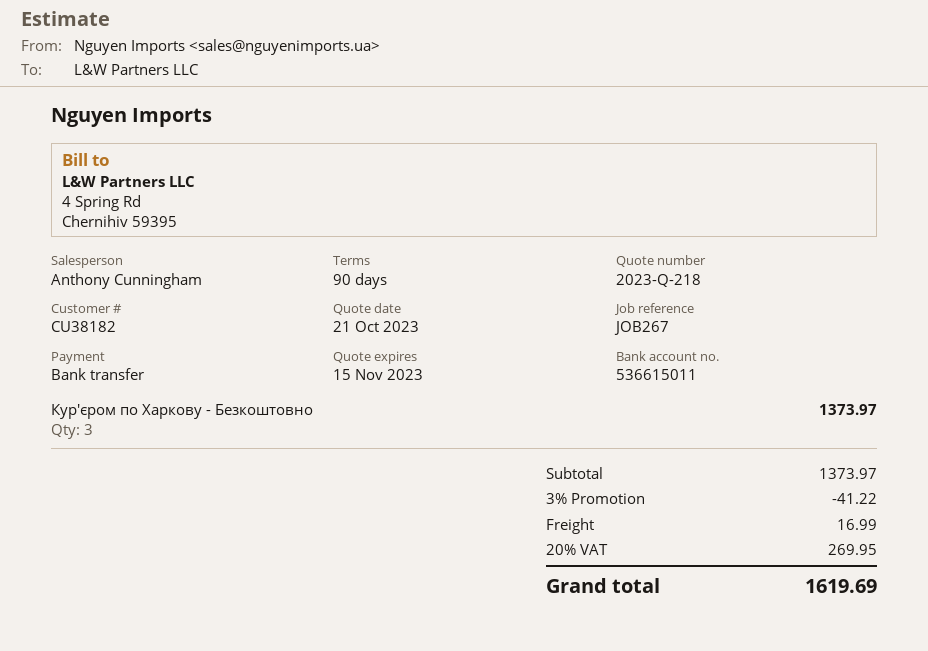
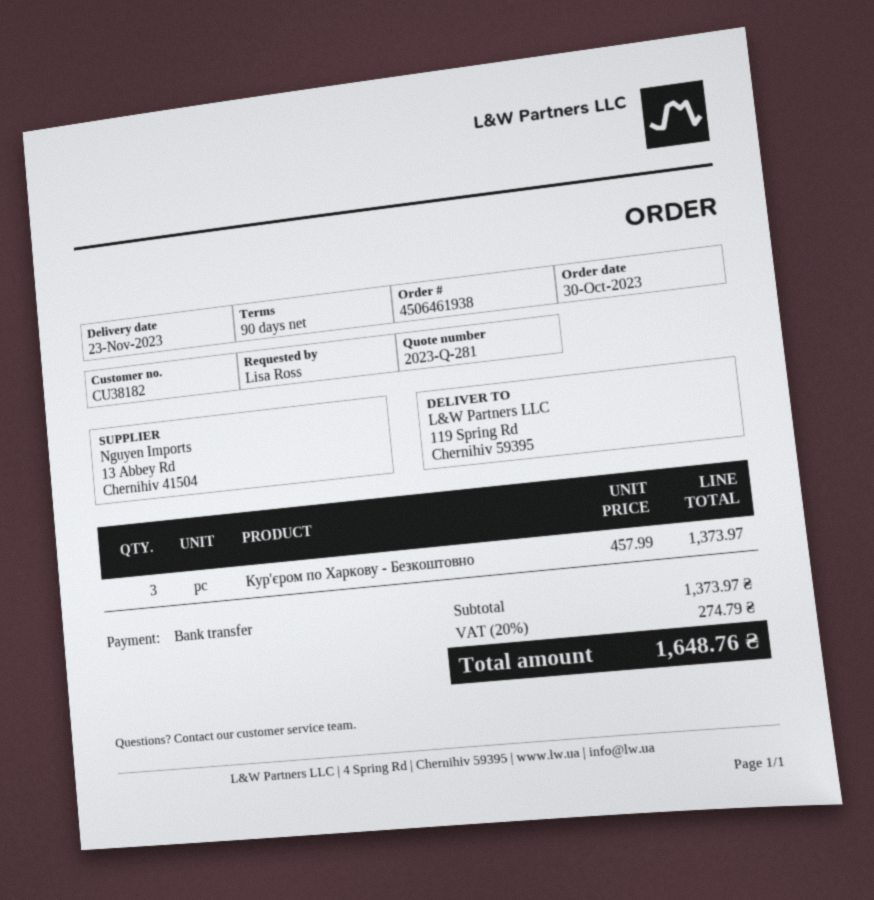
quote number: 2023-Q-218 -> 2023-Q-281
discount: 3% = 41.22 -> none
shipping: 16.99 -> none
tax: 20% = 269.95 -> 20% = 274.79
total: 1619.69 -> 1648.76

